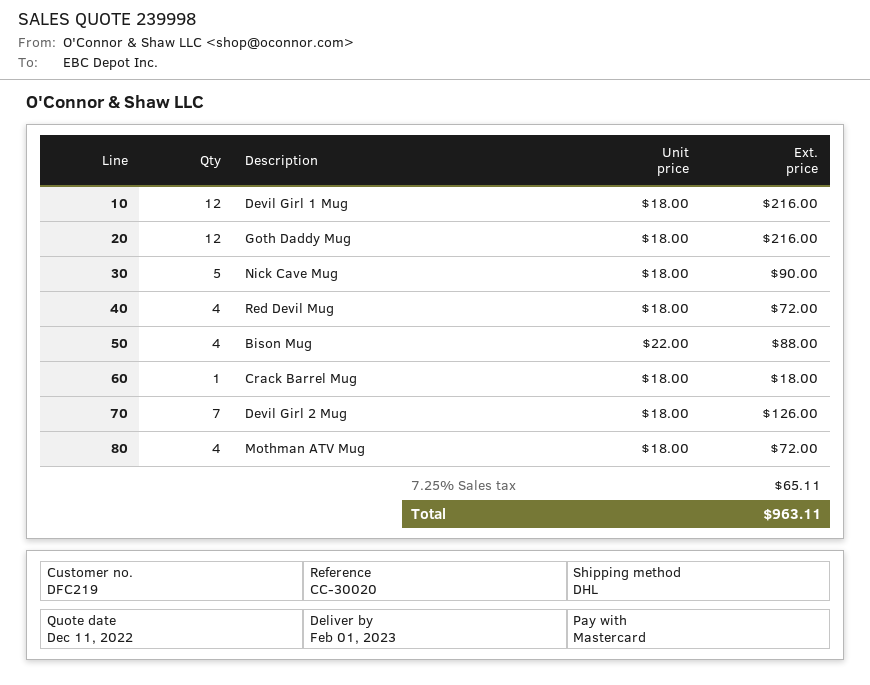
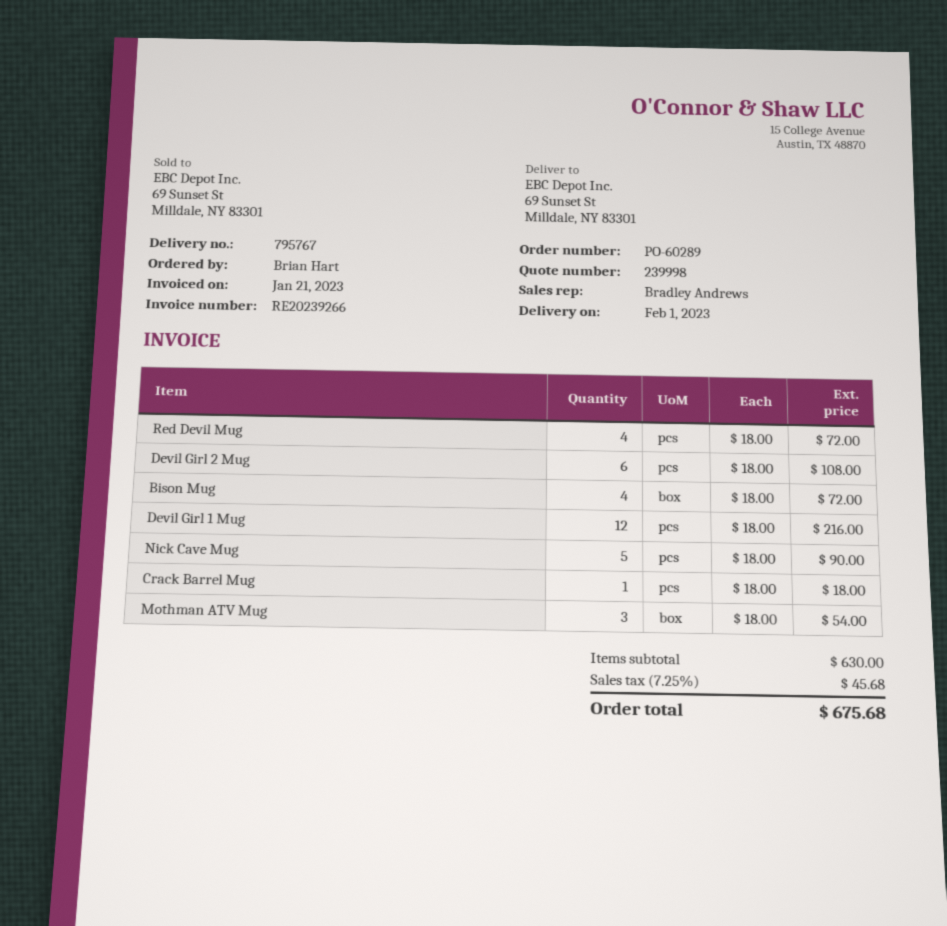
Goth Daddy Mug: 12 x 18.00 = 216.00 -> none
Bison Mug: 4 x 22.00 = 88.00 -> 4 x 18.00 = 72.00
Devil Girl 2 Mug: 7 x 18.00 = 126.00 -> 6 x 18.00 = 108.00
Mothman ATV Mug: 4 x 18.00 = 72.00 -> 3 x 18.00 = 54.00
tax: 7.25% = 65.11 -> 7.25% = 45.68
total: 963.11 -> 675.68

